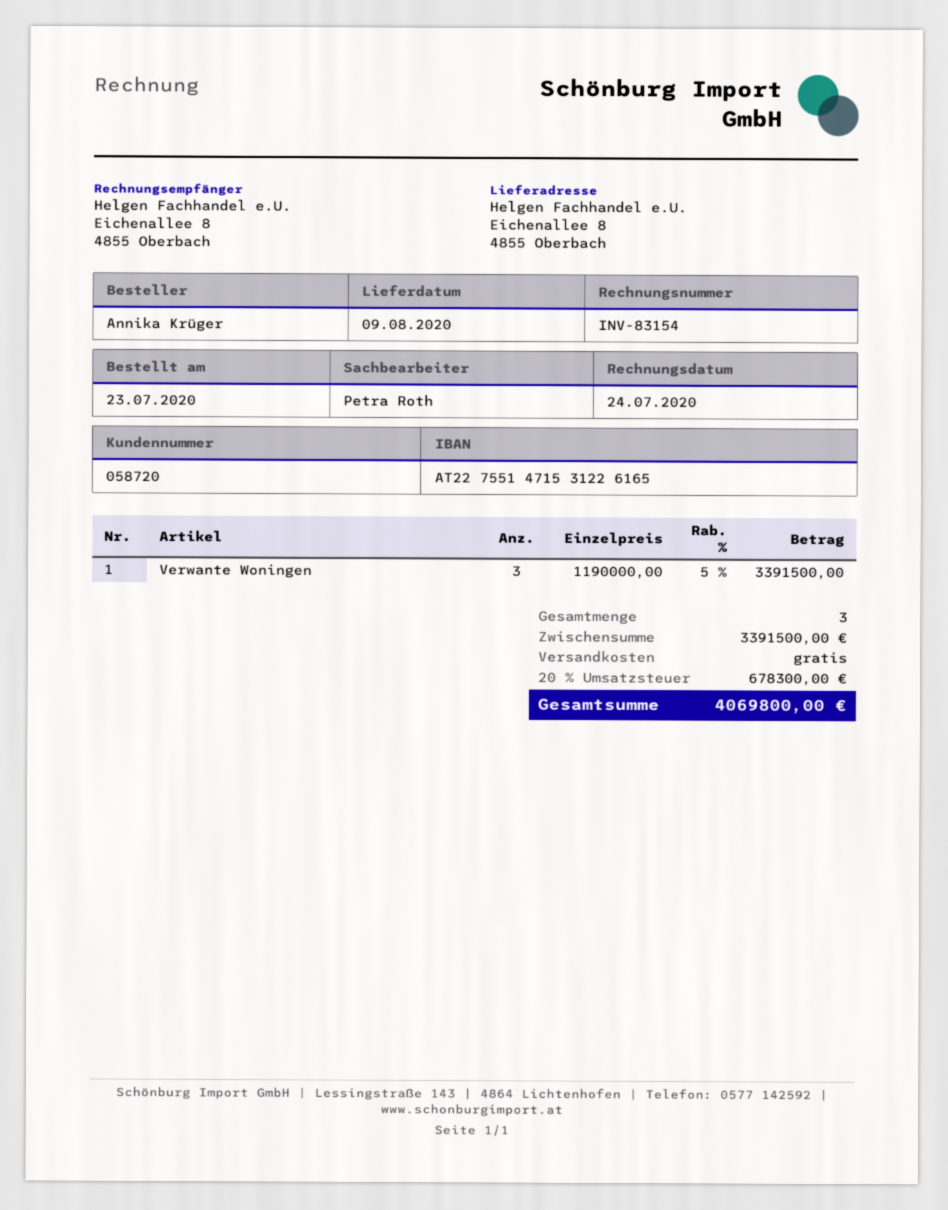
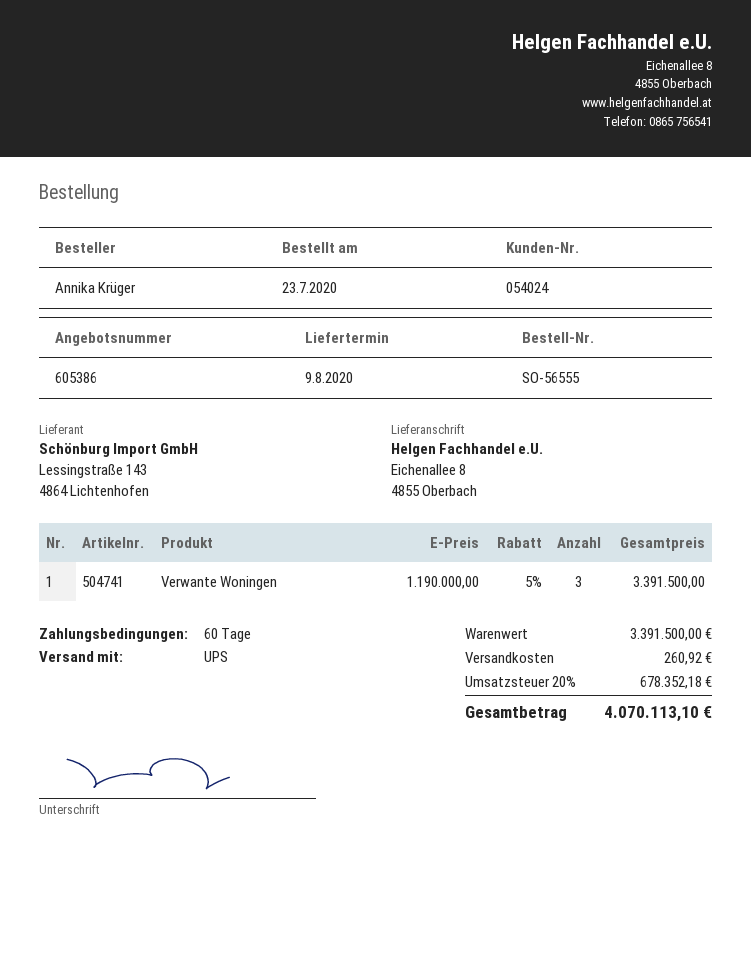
customer number: 058720 -> 054024
shipping: 0.00 -> 260.92
tax: 20% = 678300.00 -> 20% = 678352.18
total: 4069800.00 -> 4070113.10

